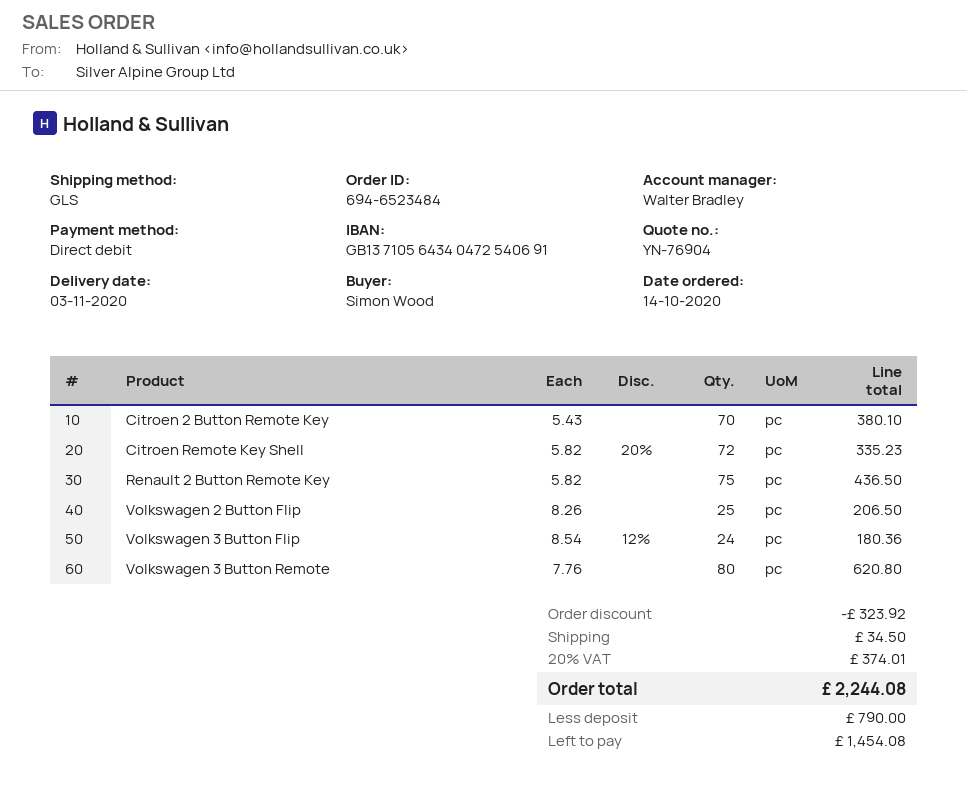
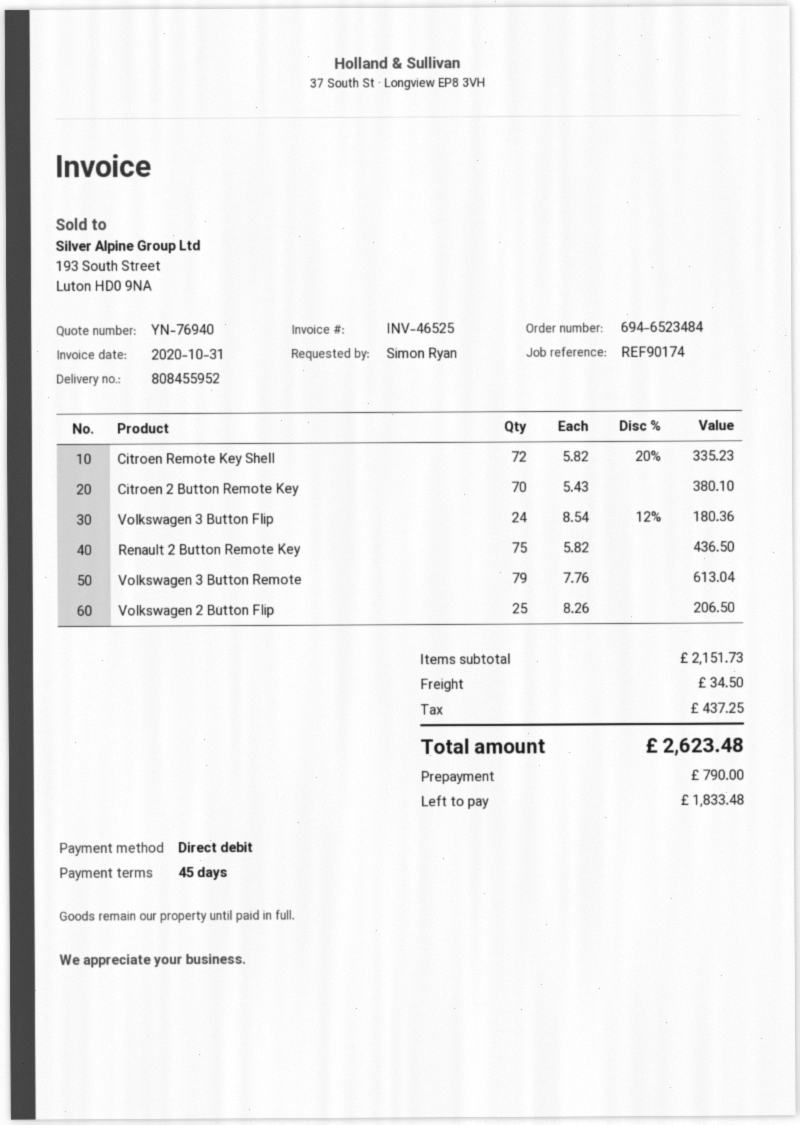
quote number: YN-76904 -> YN-76940
ordered by: Simon Wood -> Simon Ryan
Volkswagen 3 Button Remote: 80 x 7.76 = 620.80 -> 79 x 7.76 = 613.04
discount: 323.92 -> none
tax: 374.01 -> 437.25
total: 2244.08 -> 2623.48
balance: 1454.08 -> 1833.48

